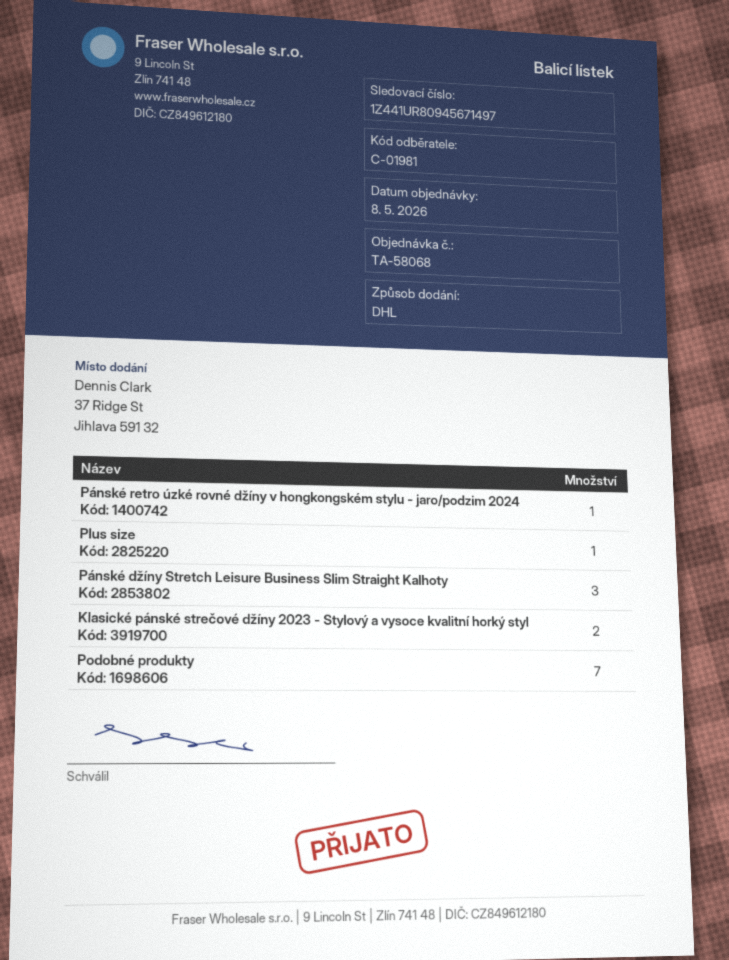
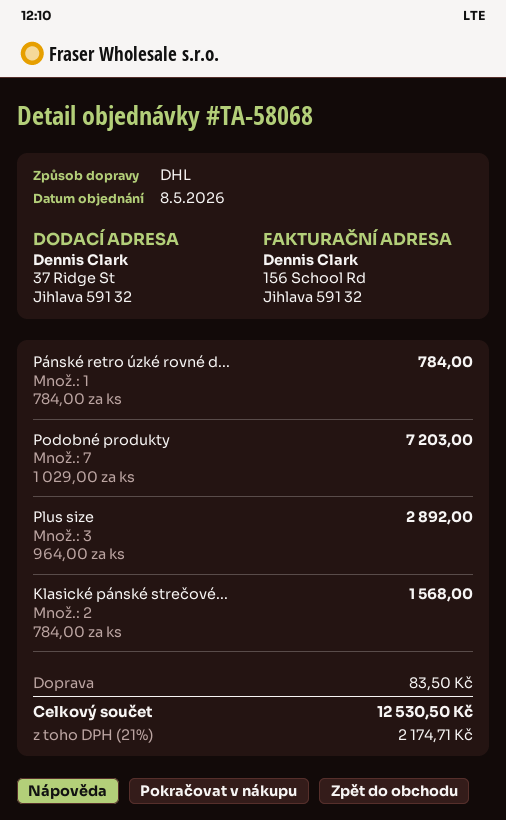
Plus size: 1 -> 3
Pánské džíny Stretch Leisure Business Slim Straight Kalhoty: 3 -> none

